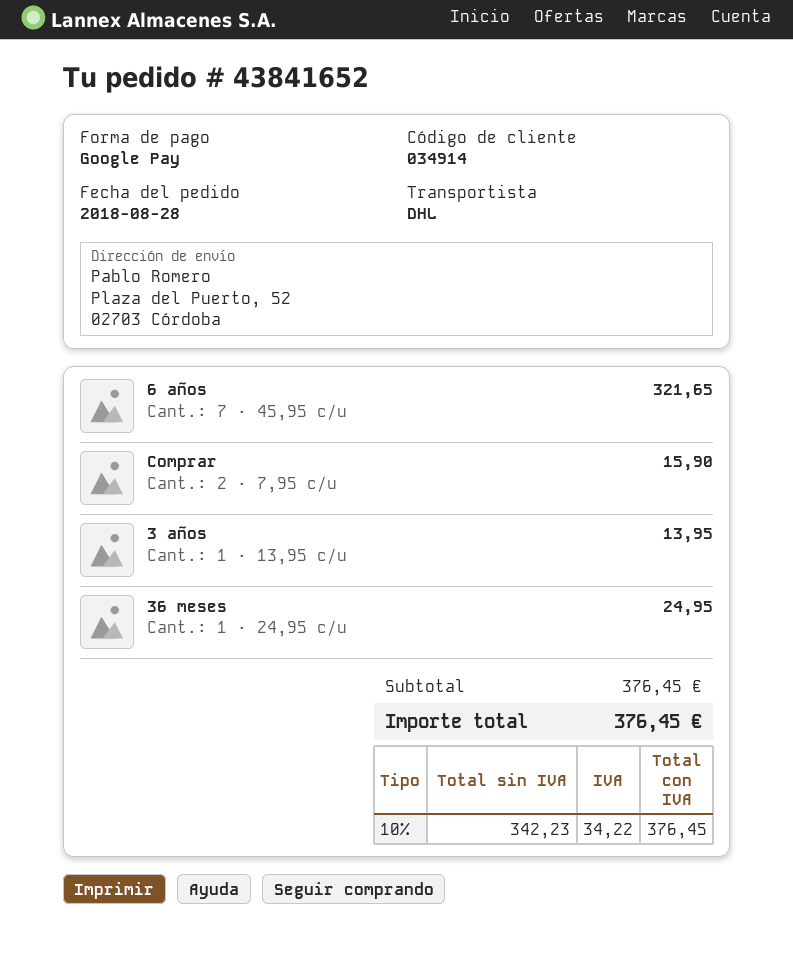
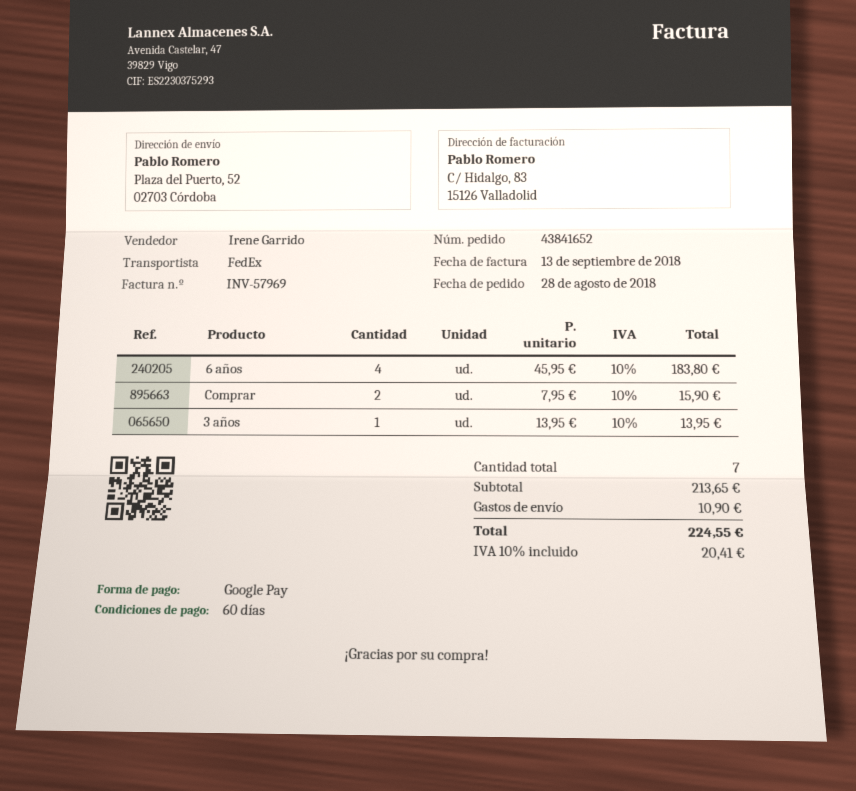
shipping method: DHL -> FedEx
6 años: 7 x 45.95 = 321.65 -> 4 x 45.95 = 183.80
36 meses: 1 x 24.95 = 24.95 -> none
subtotal: 376.45 -> 213.65
shipping: none -> 10.90
tax: 10% = 34.22 -> 10% = 20.41
total: 376.45 -> 224.55

